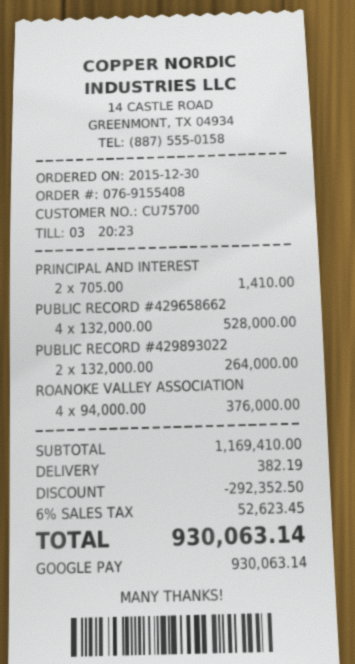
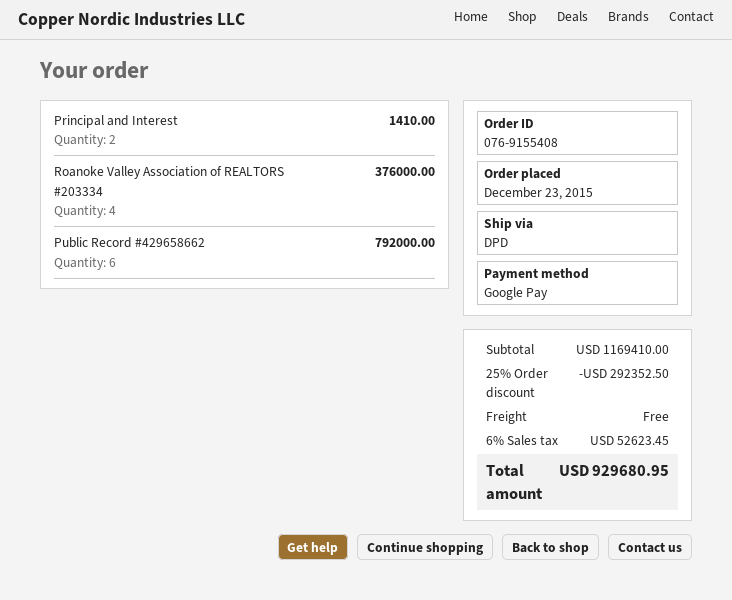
order date: 2015-12-30 -> 2015-12-23
PUBLIC RECORD #429658662: 4 for 528000.00 -> 6 for 792000.00
PUBLIC RECORD #429893022: 2 for 264000.00 -> none
shipping: 382.19 -> 0.00
total: 930063.14 -> 929680.95

